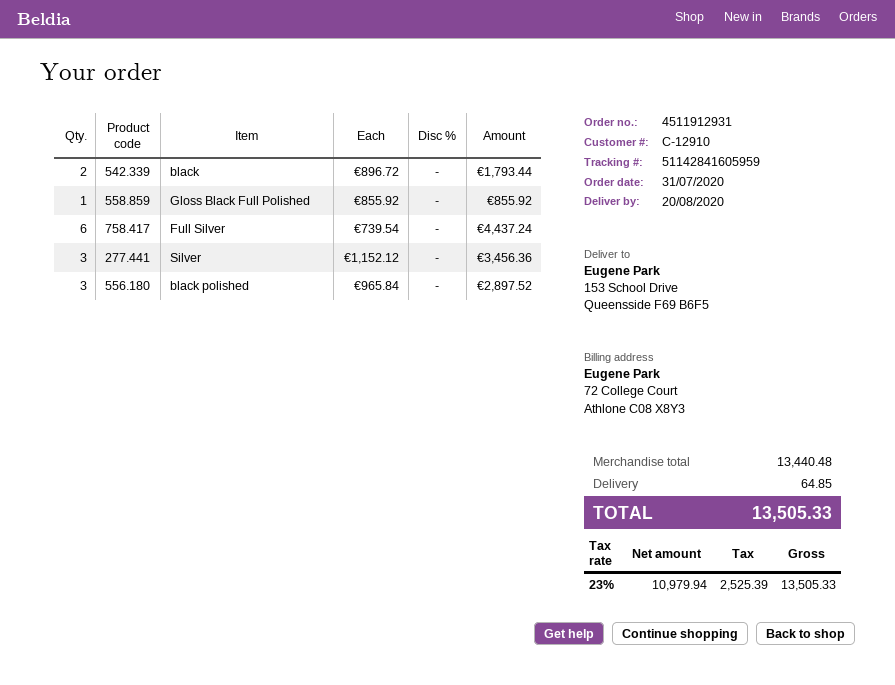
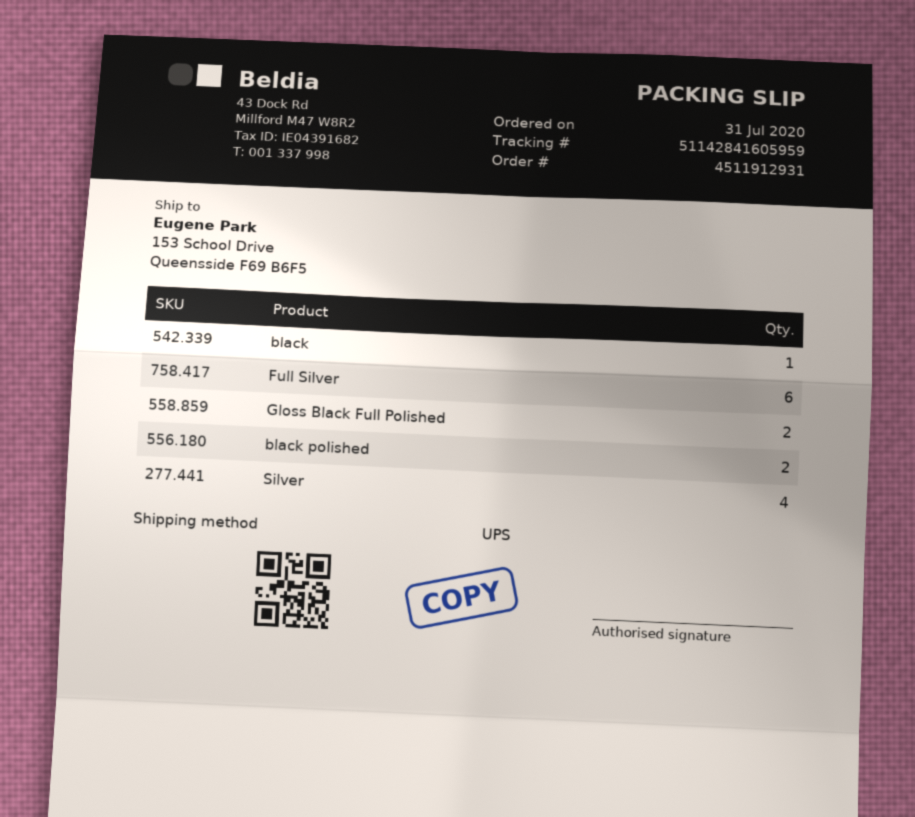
black: 2 -> 1
Gloss Black Full Polished: 1 -> 2
Silver: 3 -> 4
black polished: 3 -> 2

